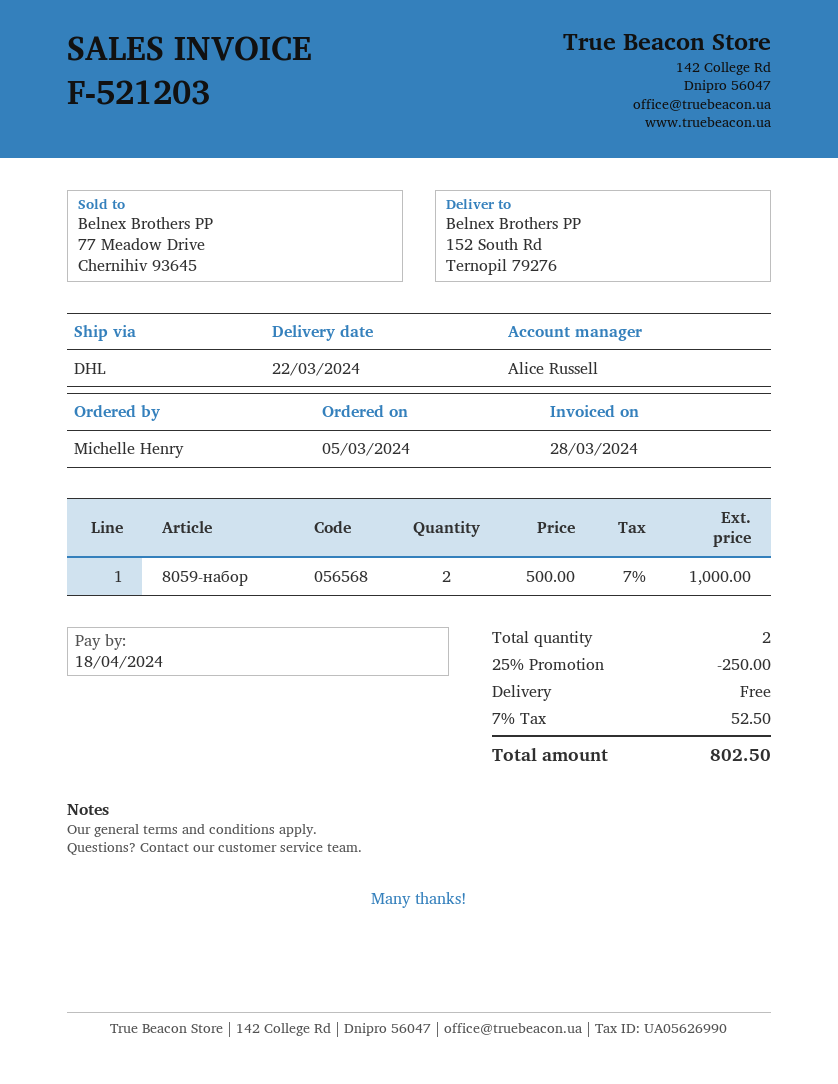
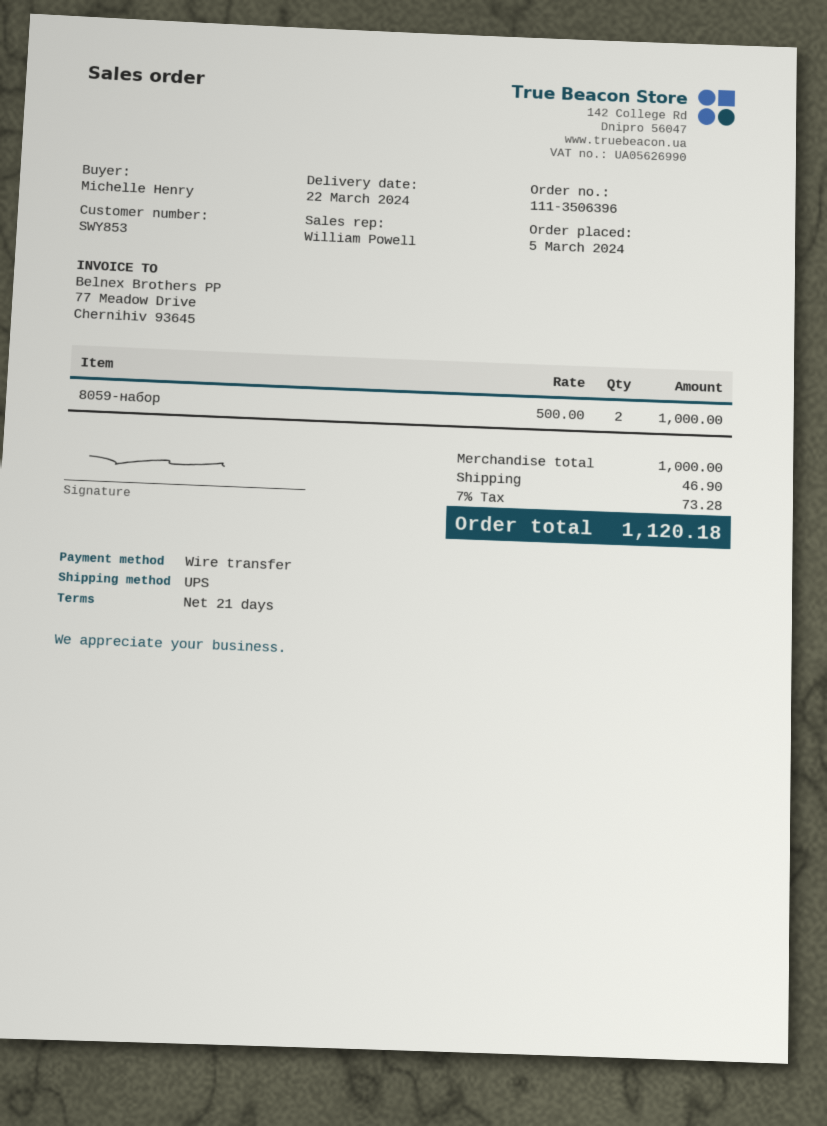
sales rep: Alice Russell -> William Powell
shipping method: DHL -> UPS
discount: 25% = 250.00 -> none
shipping: 0.00 -> 46.90
tax: 7% = 52.50 -> 7% = 73.28
total: 802.50 -> 1120.18

